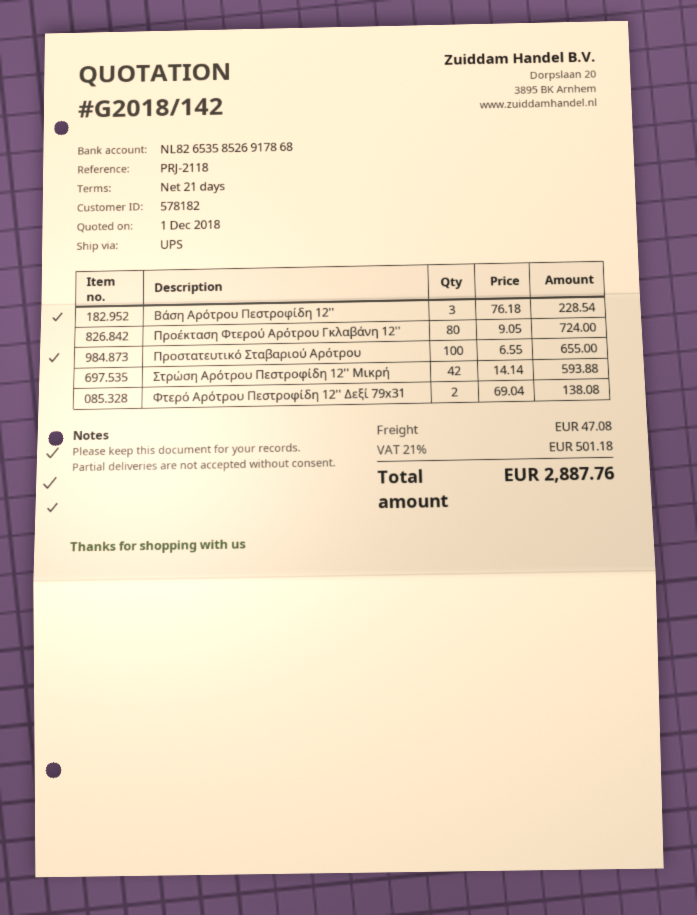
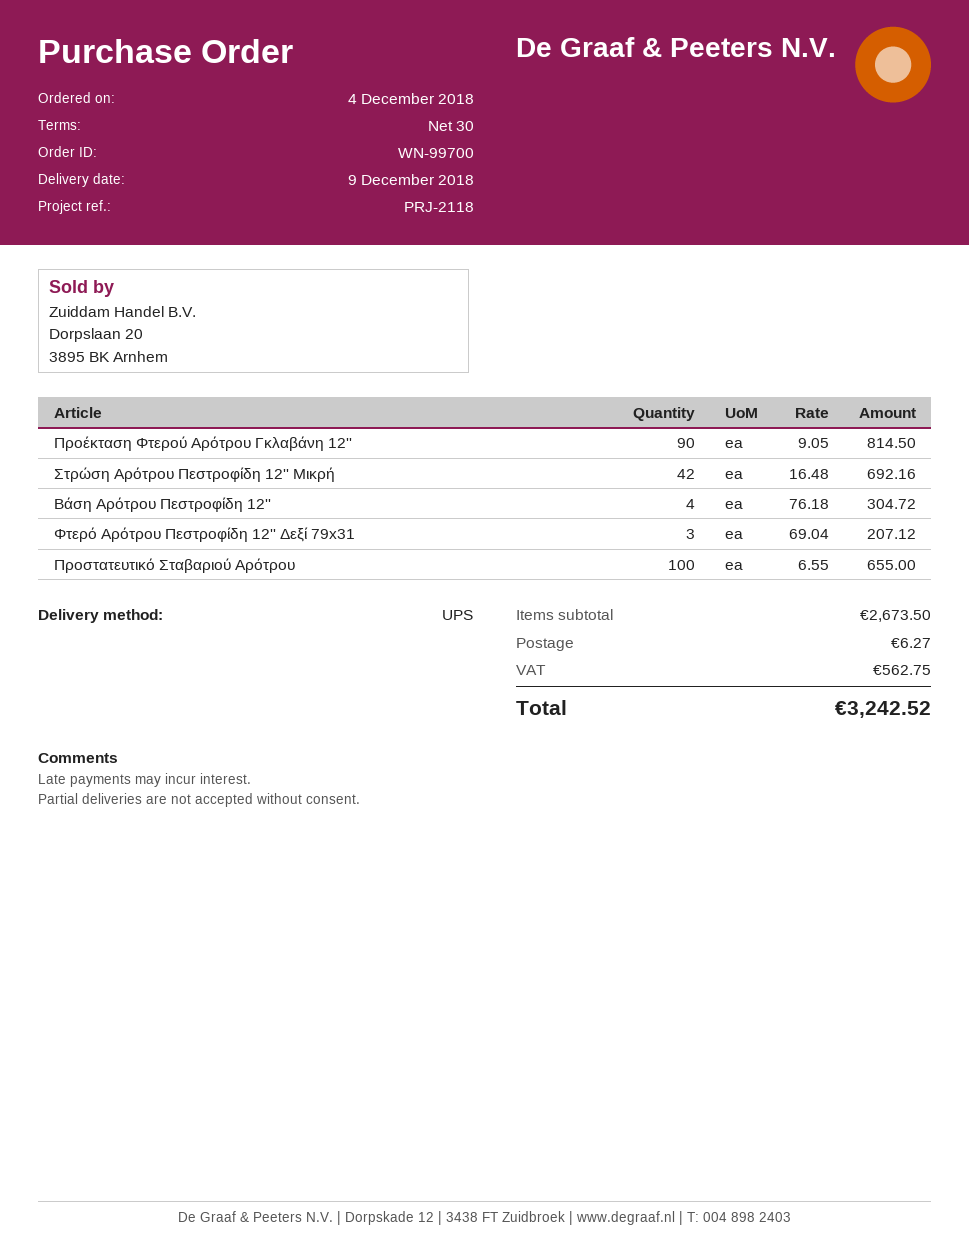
payment terms: 21 days -> 30 days
Βάση Αρότρου Πεστροφίδη 12'': 3 x 76.18 = 228.54 -> 4 x 76.18 = 304.72
Προέκταση Φτερού Αρότρου Γκλαβάνη 12'': 80 x 9.05 = 724.00 -> 90 x 9.05 = 814.50
Στρώση Αρότρου Πεστροφίδη 12'' Μικρή: 42 x 14.14 = 593.88 -> 42 x 16.48 = 692.16
Φτερό Αρότρου Πεστροφίδη 12'' Δεξί 79x31: 2 x 69.04 = 138.08 -> 3 x 69.04 = 207.12
shipping: 47.08 -> 6.27
tax: 501.18 -> 562.75
total: 2887.76 -> 3242.52

